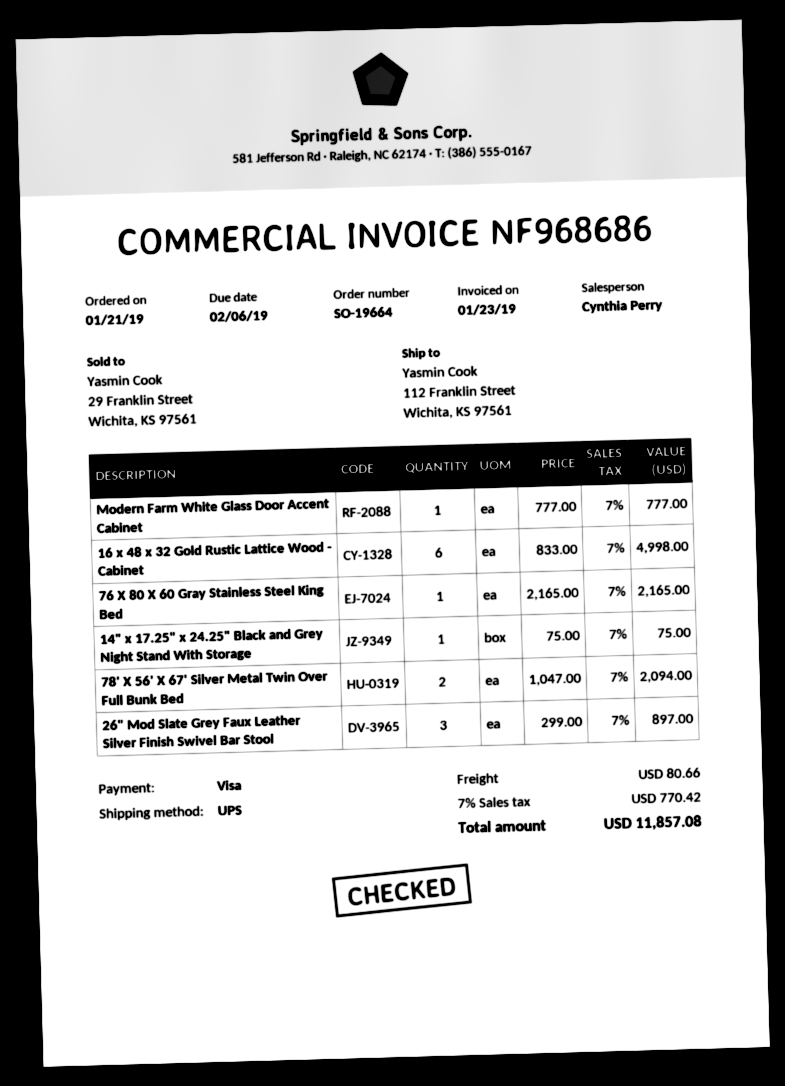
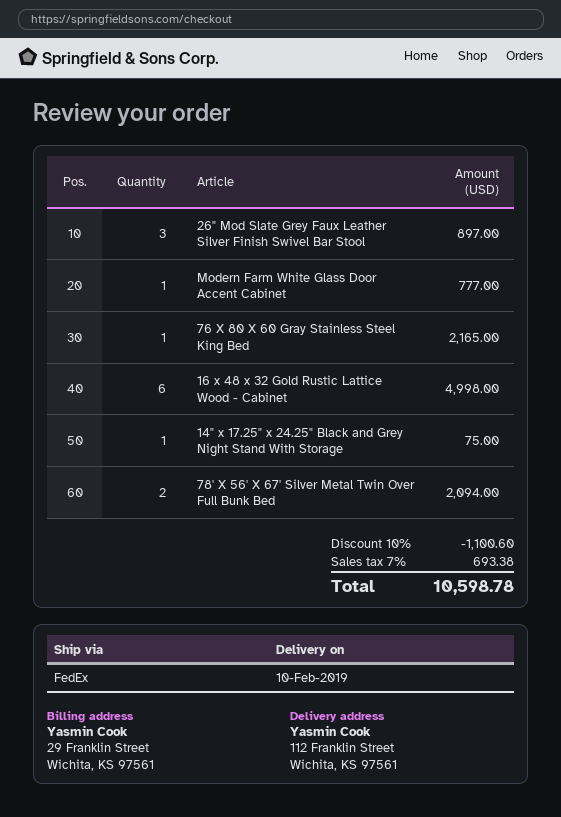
shipping method: UPS -> FedEx
discount: none -> 10% = 1100.60
shipping: 80.66 -> none
tax: 7% = 770.42 -> 7% = 693.38
total: 11857.08 -> 10598.78

